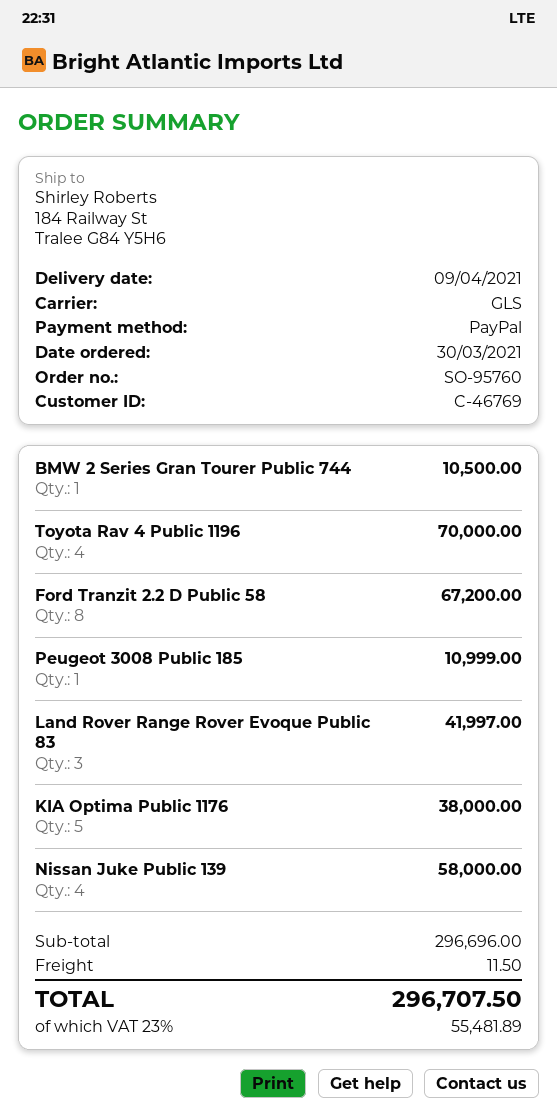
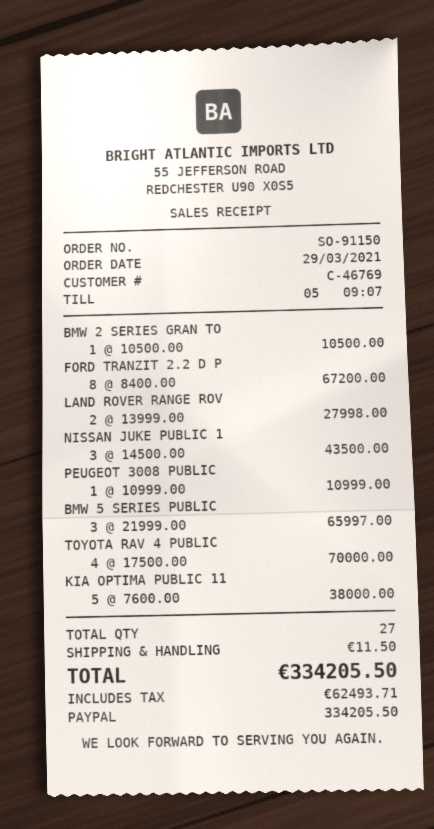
order number: SO-95760 -> SO-91150
order date: 2021-03-30 -> 2021-03-29
Land Rover Range Rover Evoque Public 83: 3 for 41997.00 -> 2 for 27998.00
Nissan Juke Public 139: 4 for 58000.00 -> 3 for 43500.00
BMW 5 SERIES PUBLIC: none -> 3 for 65997.00
tax: 55481.89 -> 62493.71
total: 296707.50 -> 334205.50

